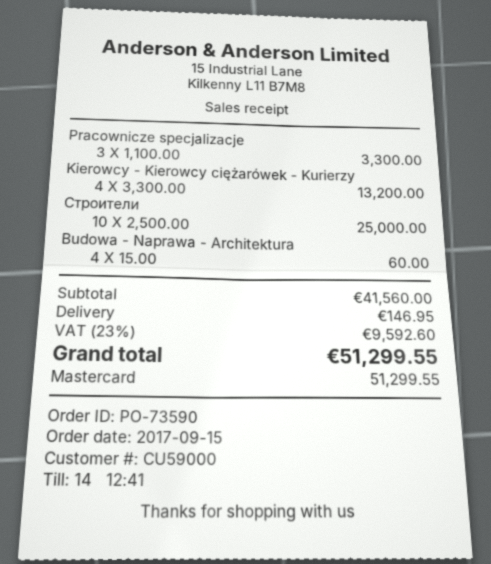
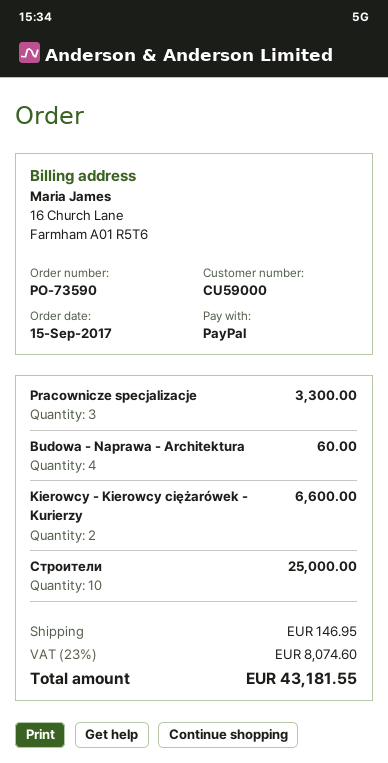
payment method: Mastercard -> PayPal
Kierowcy - Kierowcy ciężarówek - Kurierzy: 4 for 13200.00 -> 2 for 6600.00
tax: 23% = 9592.60 -> 23% = 8074.60
total: 51299.55 -> 43181.55

